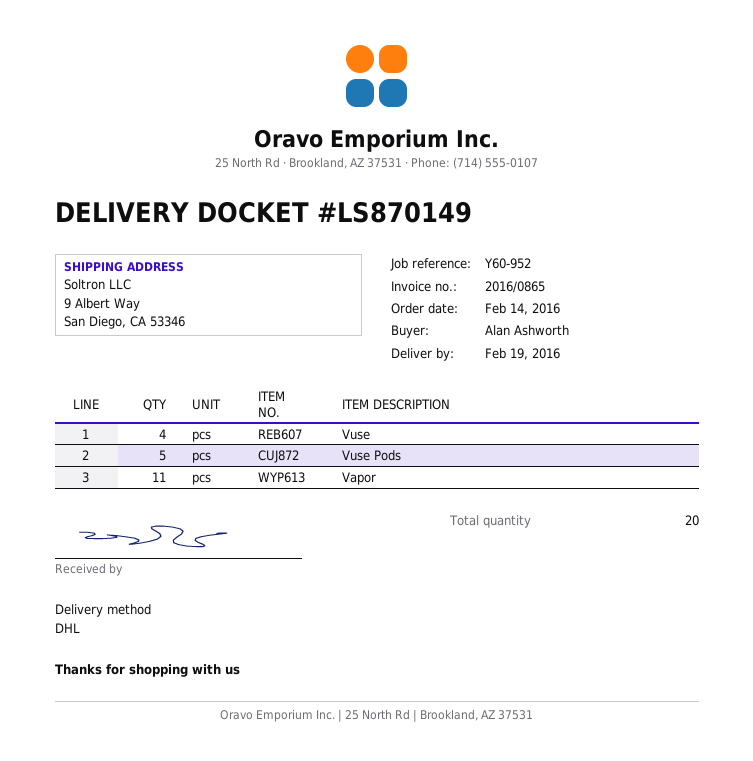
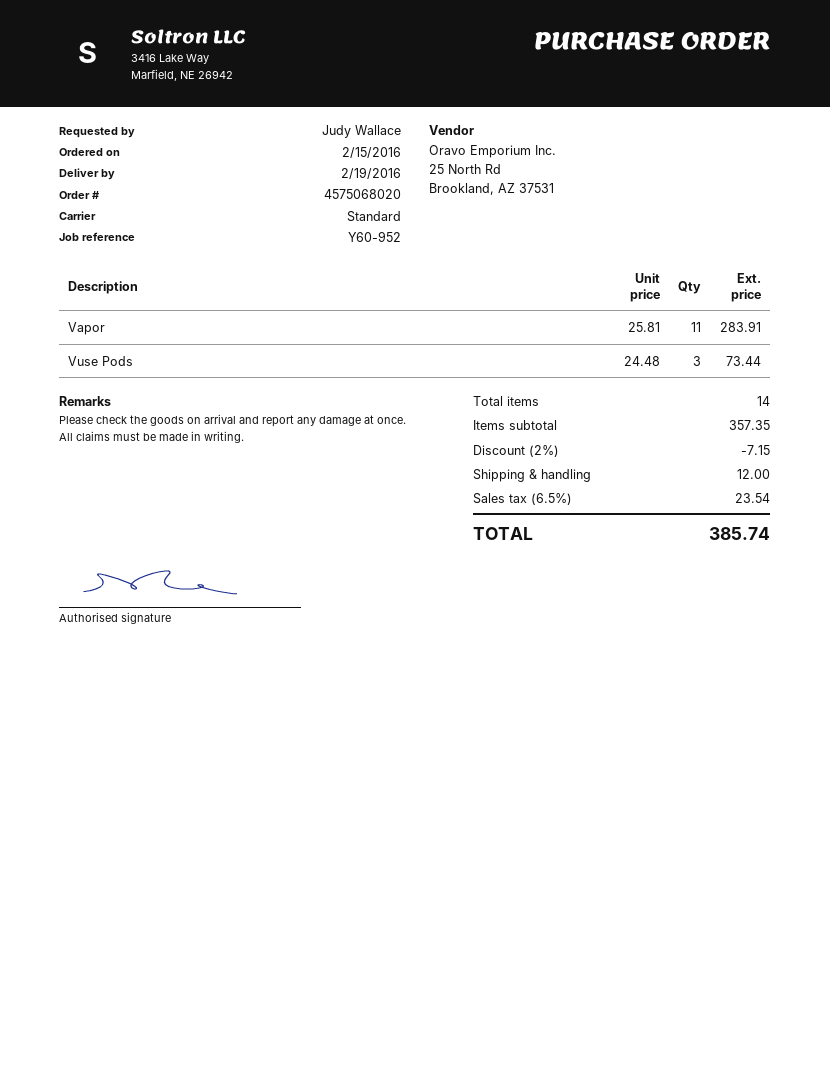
order date: 2016-02-14 -> 2016-02-15
ordered by: Alan Ashworth -> Judy Wallace
shipping method: DHL -> standard
Vuse: 4 -> none
Vuse Pods: 5 -> 3
total quantity: 20 -> 14

